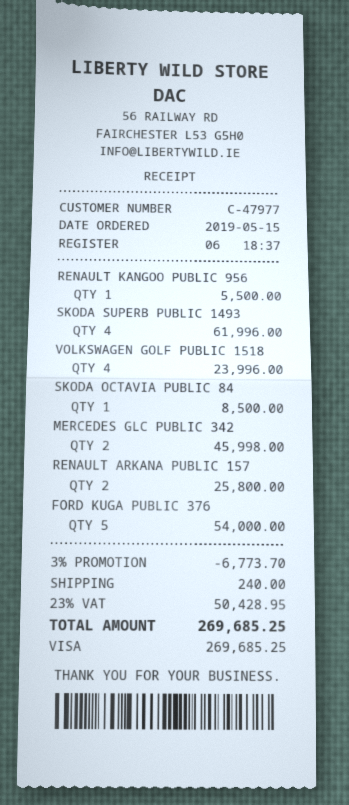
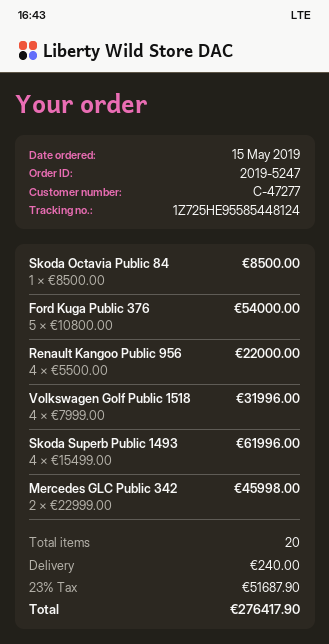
customer number: C-47977 -> C-47277
RENAULT KANGOO PUBLIC 956: 1 for 5500.00 -> 4 for 22000.00
VOLKSWAGEN GOLF PUBLIC 1518: 4 for 23996.00 -> 4 for 31996.00
RENAULT ARKANA PUBLIC 157: 2 for 25800.00 -> none
discount: 3% = 6773.70 -> none
tax: 23% = 50428.95 -> 23% = 51687.90
total: 269685.25 -> 276417.90

